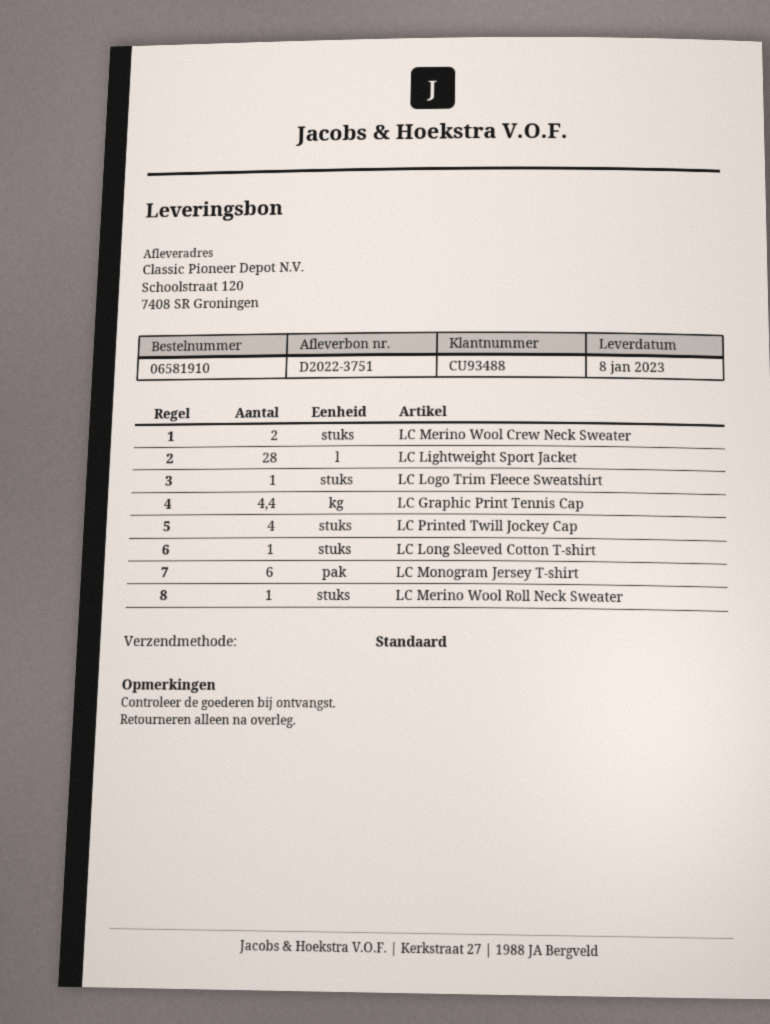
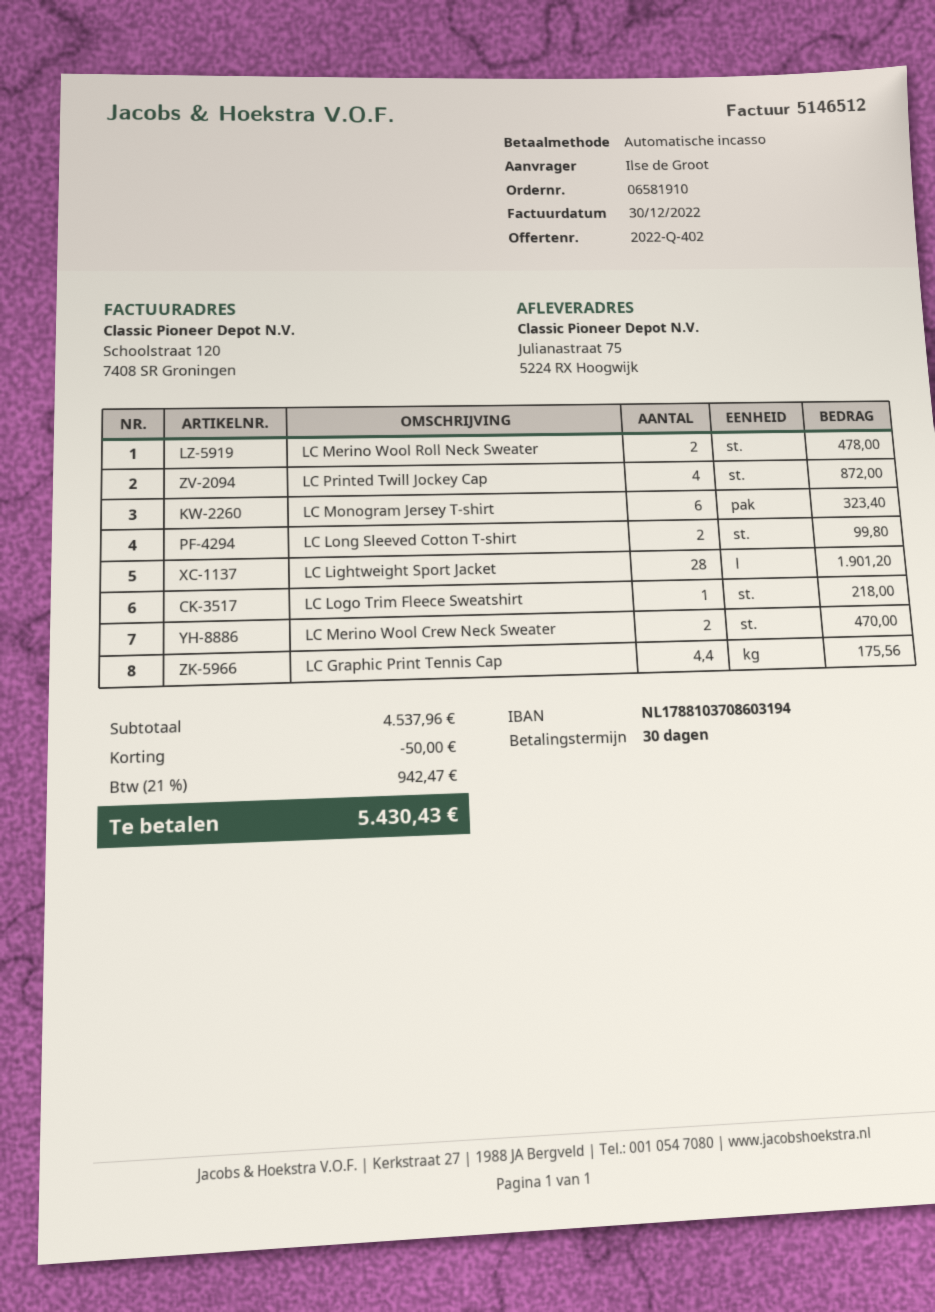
ship to: Schoolstraat 120, 7408 SR Groningen -> Julianastraat 75, 5224 RX Hoogwijk
LC Long Sleeved Cotton T-shirt: 1 -> 2
LC Merino Wool Roll Neck Sweater: 1 -> 2

